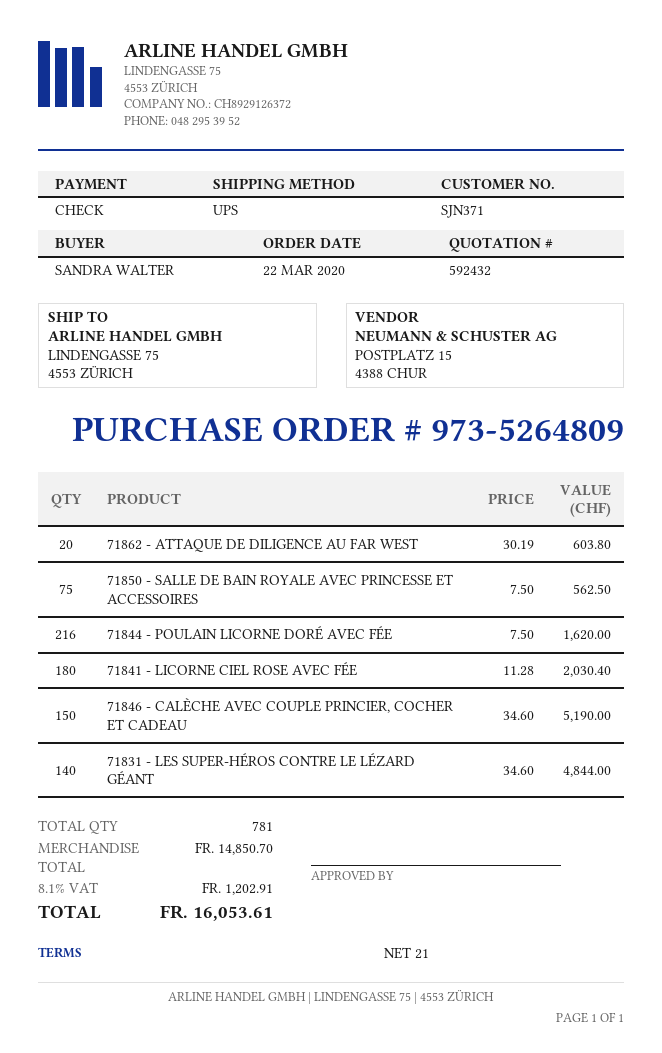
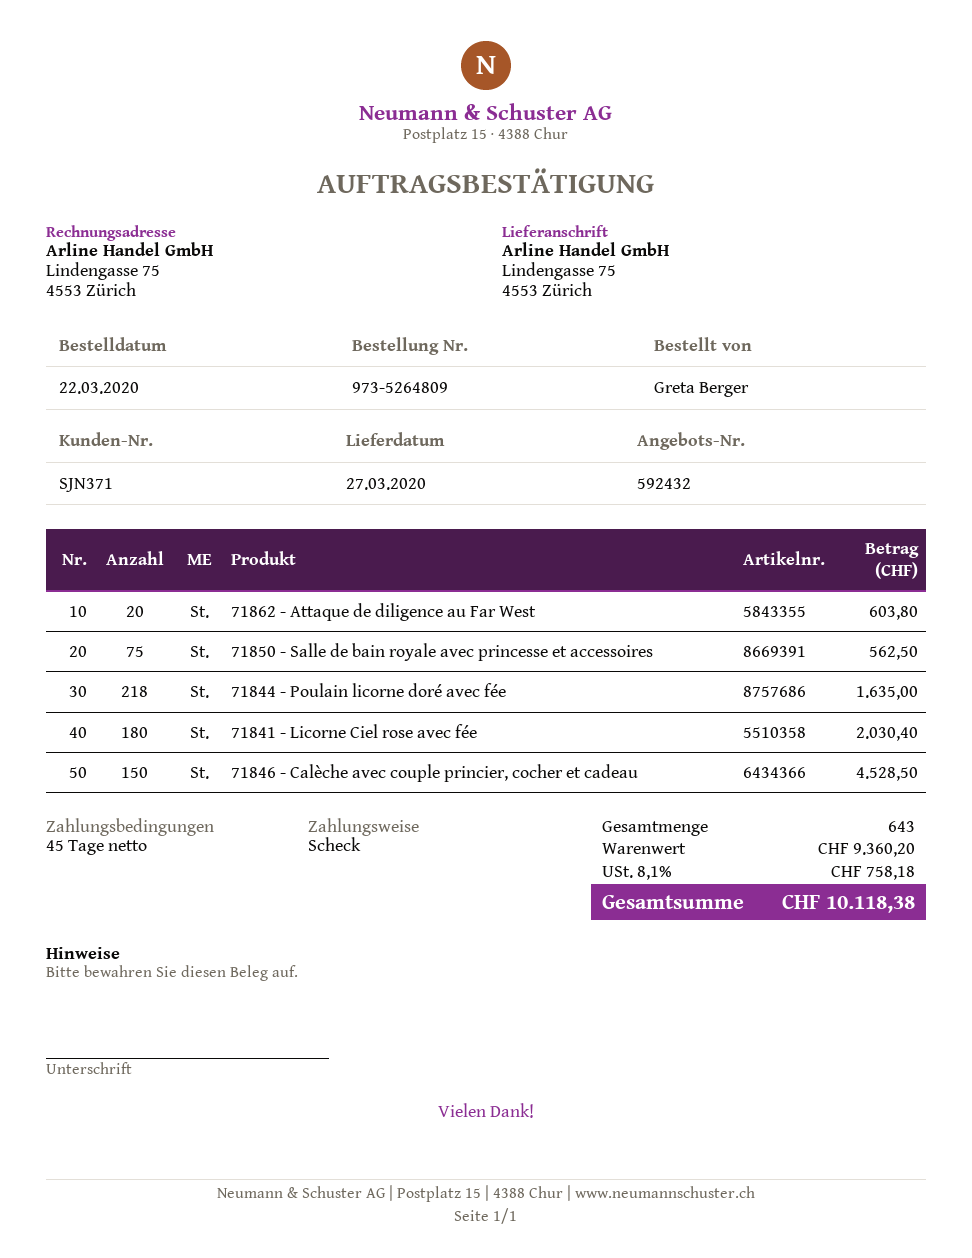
payment terms: 21 days -> 45 days
ordered by: SANDRA WALTER -> Greta Berger
71844 - POULAIN LICORNE DORÉ AVEC FÉE: 216 for 1620.00 -> 218 for 1635.00
71846 - CALÈCHE AVEC COUPLE PRINCIER, COCHER ET CADEAU: 150 for 5190.00 -> 150 for 4528.50
71831 - LES SUPER-HÉROS CONTRE LE LÉZARD GÉANT: 140 for 4844.00 -> none
total quantity: 781 -> 643
subtotal: 14850.70 -> 9360.20
tax: 8.1% = 1202.91 -> 8.1% = 758.18
total: 16053.61 -> 10118.38

